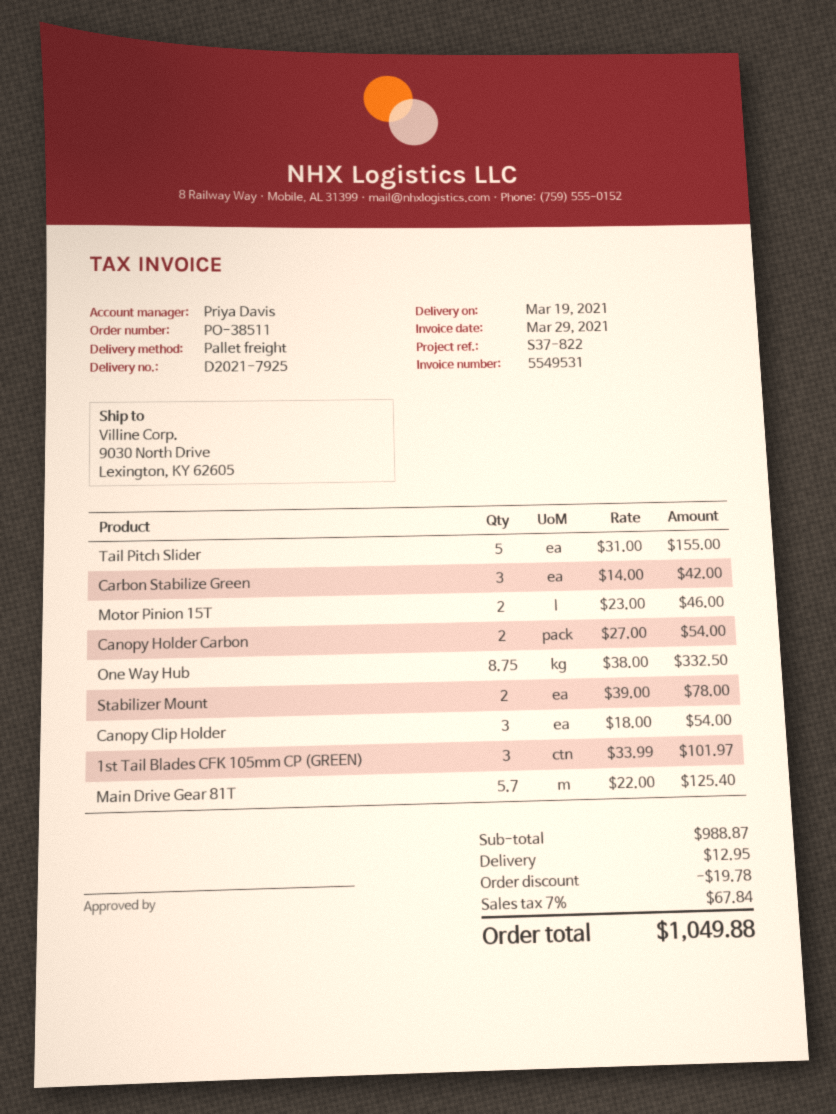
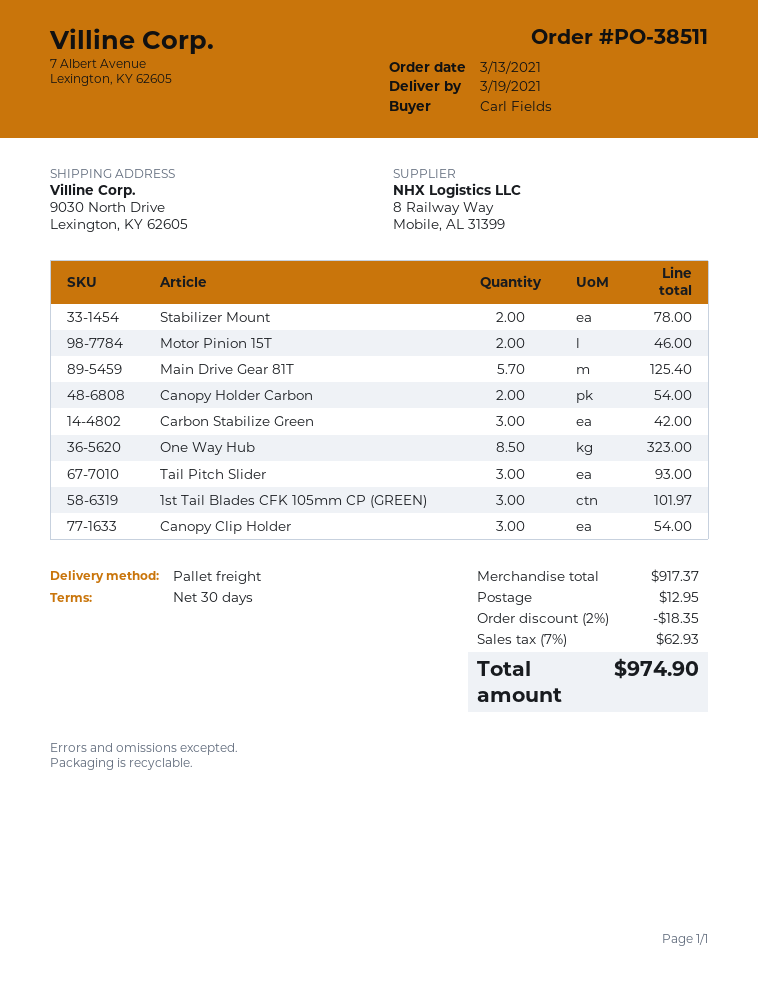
Tail Pitch Slider: 5 for 155.00 -> 3 for 93.00
One Way Hub: 8.75 for 332.50 -> 8.5 for 323.00
subtotal: 988.87 -> 917.37
discount: 19.78 -> 18.35
tax: 7% = 67.84 -> 7% = 62.93
total: 1049.88 -> 974.90

